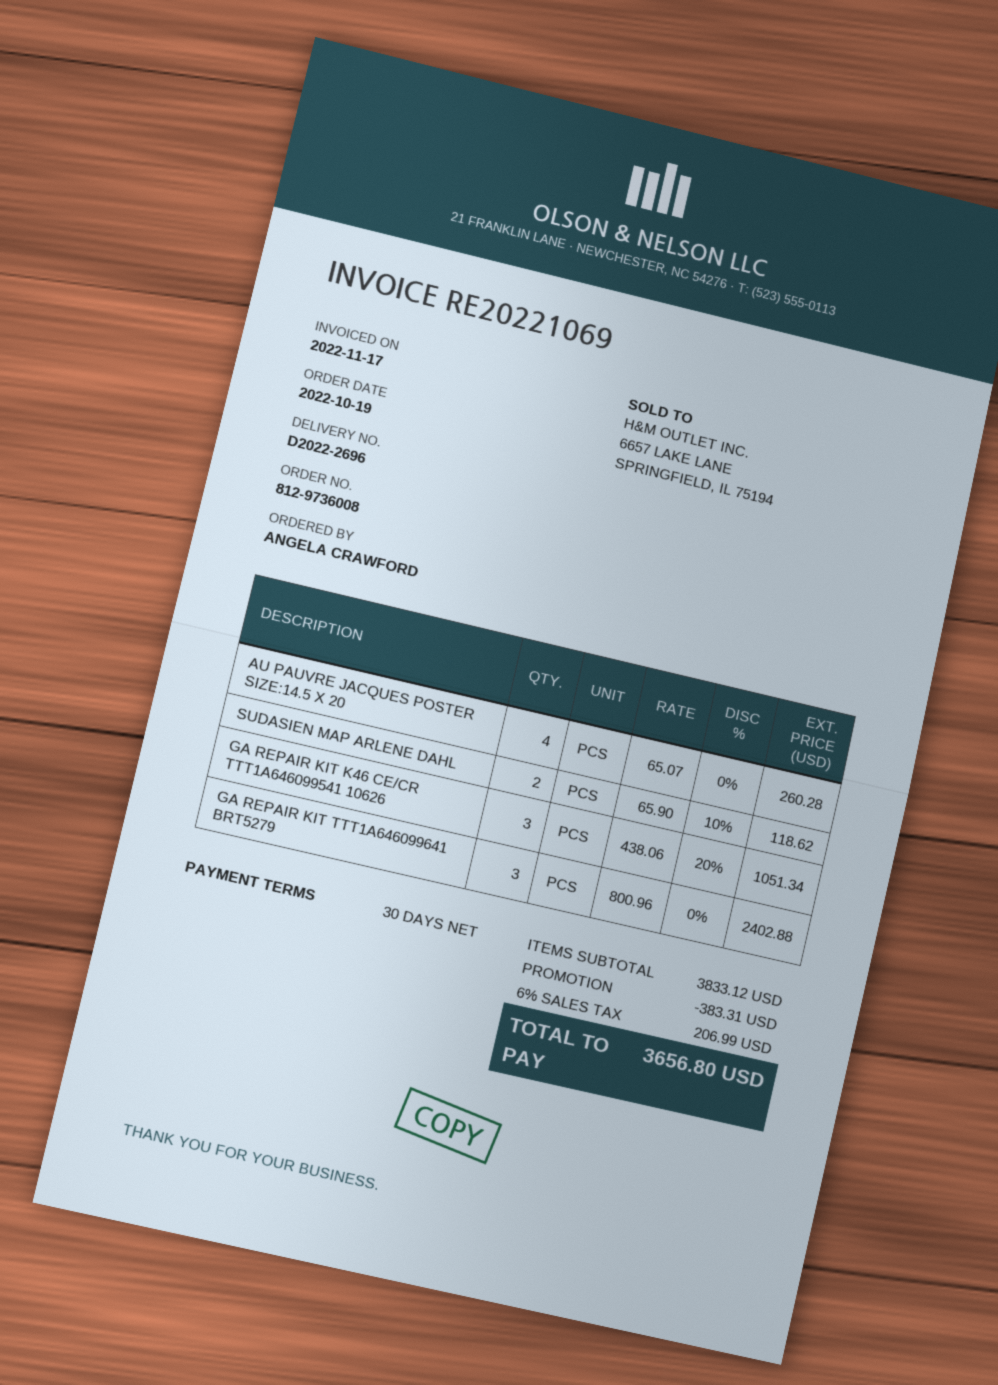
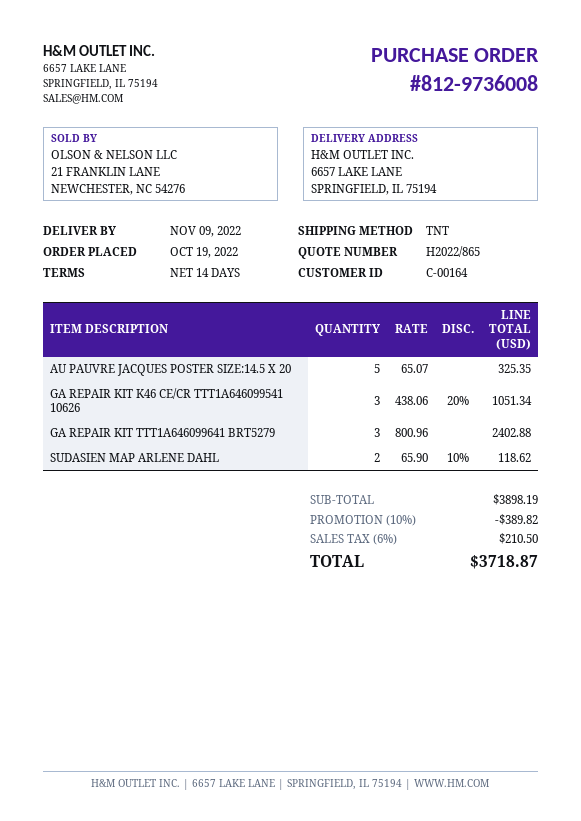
payment terms: 30 days -> 14 days
AU PAUVRE JACQUES POSTER SIZE:14.5 X 20: 4 x 65.07 = 260.28 -> 5 x 65.07 = 325.35
subtotal: 3833.12 -> 3898.19
discount: 383.31 -> 389.82
tax: 6% = 206.99 -> 6% = 210.50
total: 3656.80 -> 3718.87

